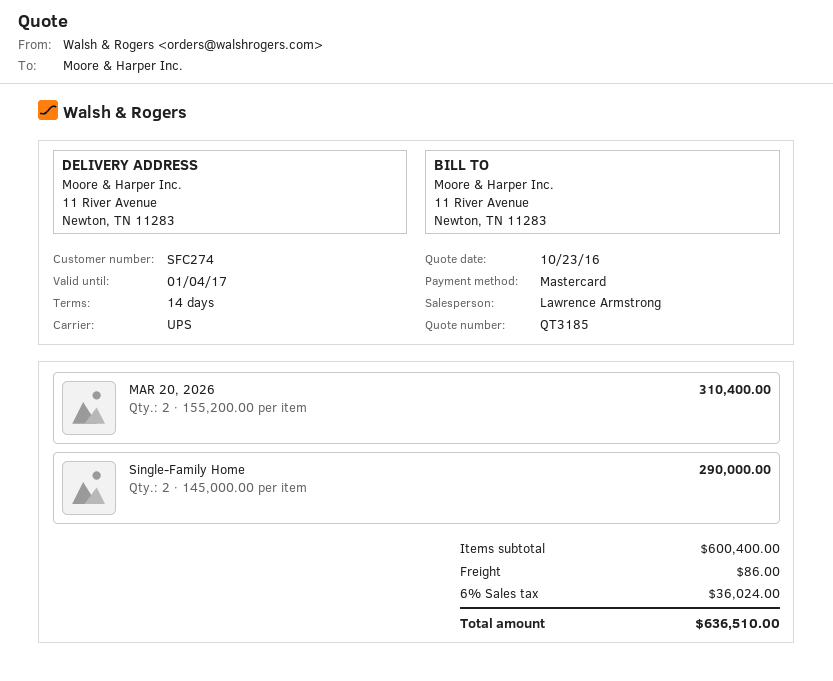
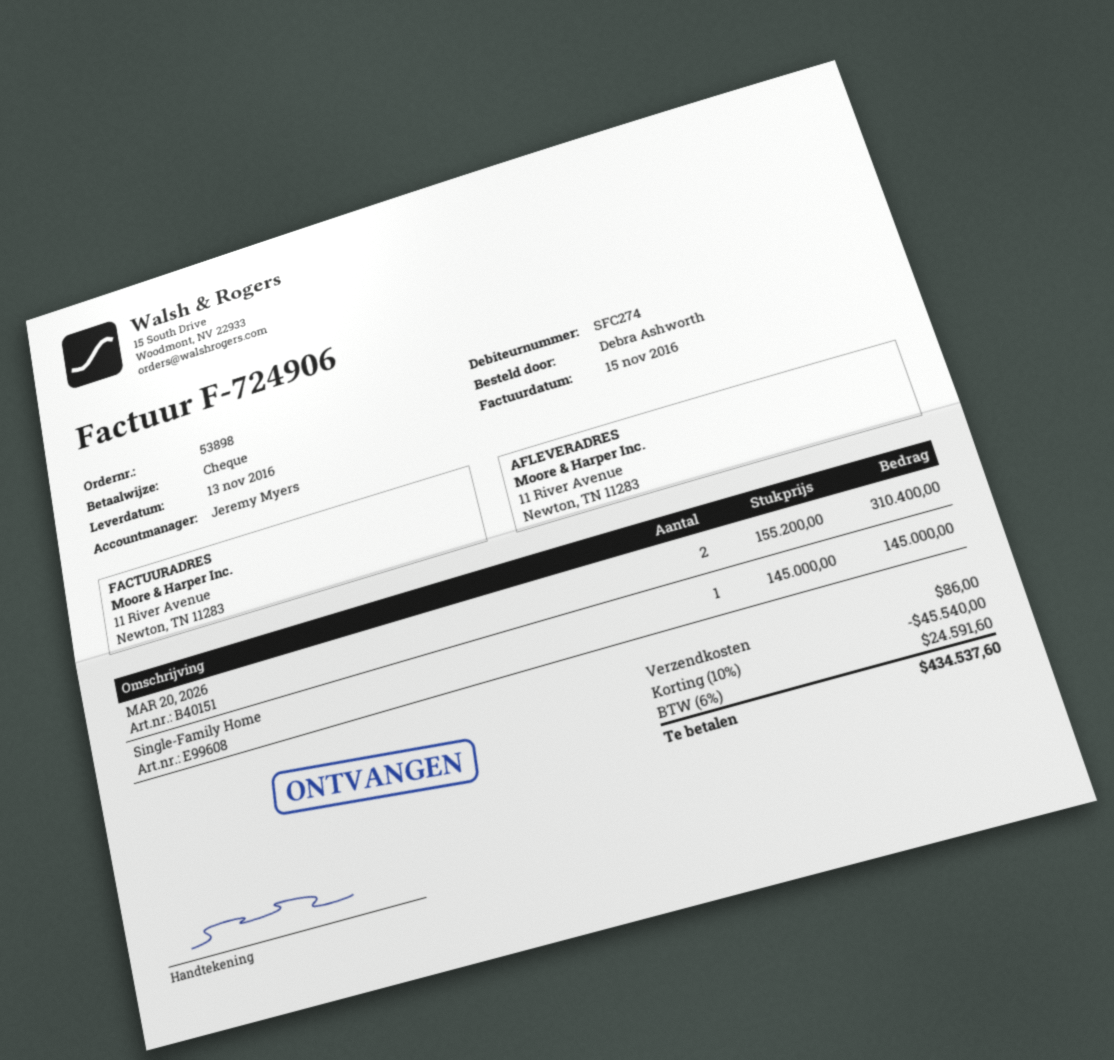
sales rep: Lawrence Armstrong -> Jeremy Myers
payment method: Mastercard -> cheque
Single-Family Home: 2 x 145000.00 = 290000.00 -> 1 x 145000.00 = 145000.00
discount: none -> 10% = 45540.00
tax: 6% = 36024.00 -> 6% = 24591.60
total: 636510.00 -> 434537.60

